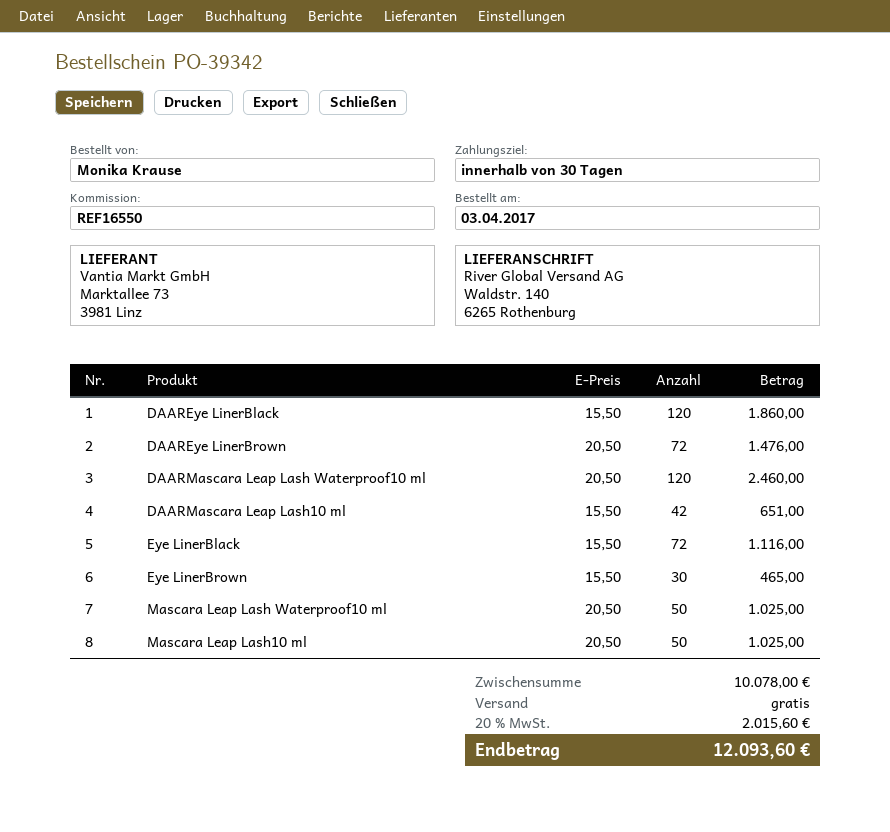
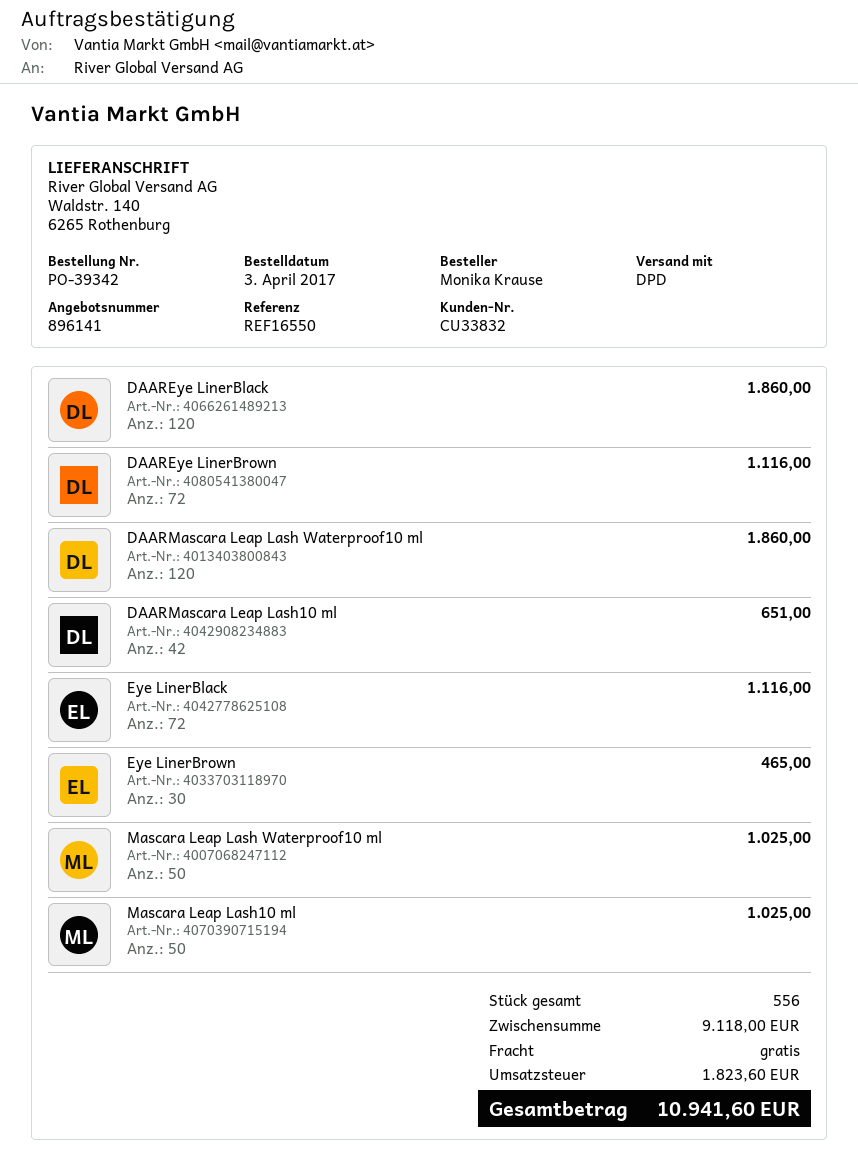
DAAREye LinerBrown: 72 for 1476.00 -> 72 for 1116.00
DAARMascara Leap Lash Waterproof10 ml: 120 for 2460.00 -> 120 for 1860.00
subtotal: 10078.00 -> 9118.00
tax: 2015.60 -> 1823.60
total: 12093.60 -> 10941.60

